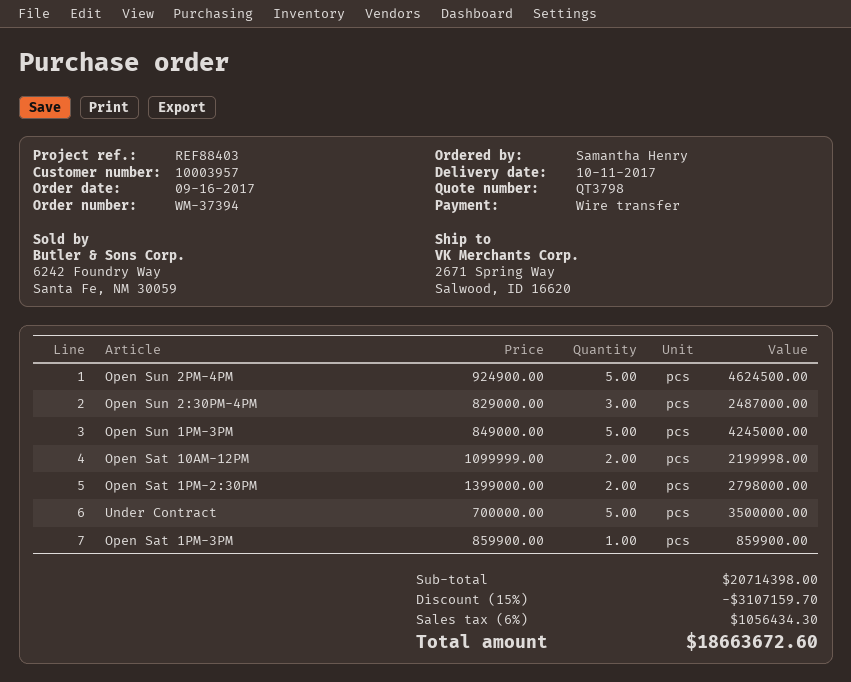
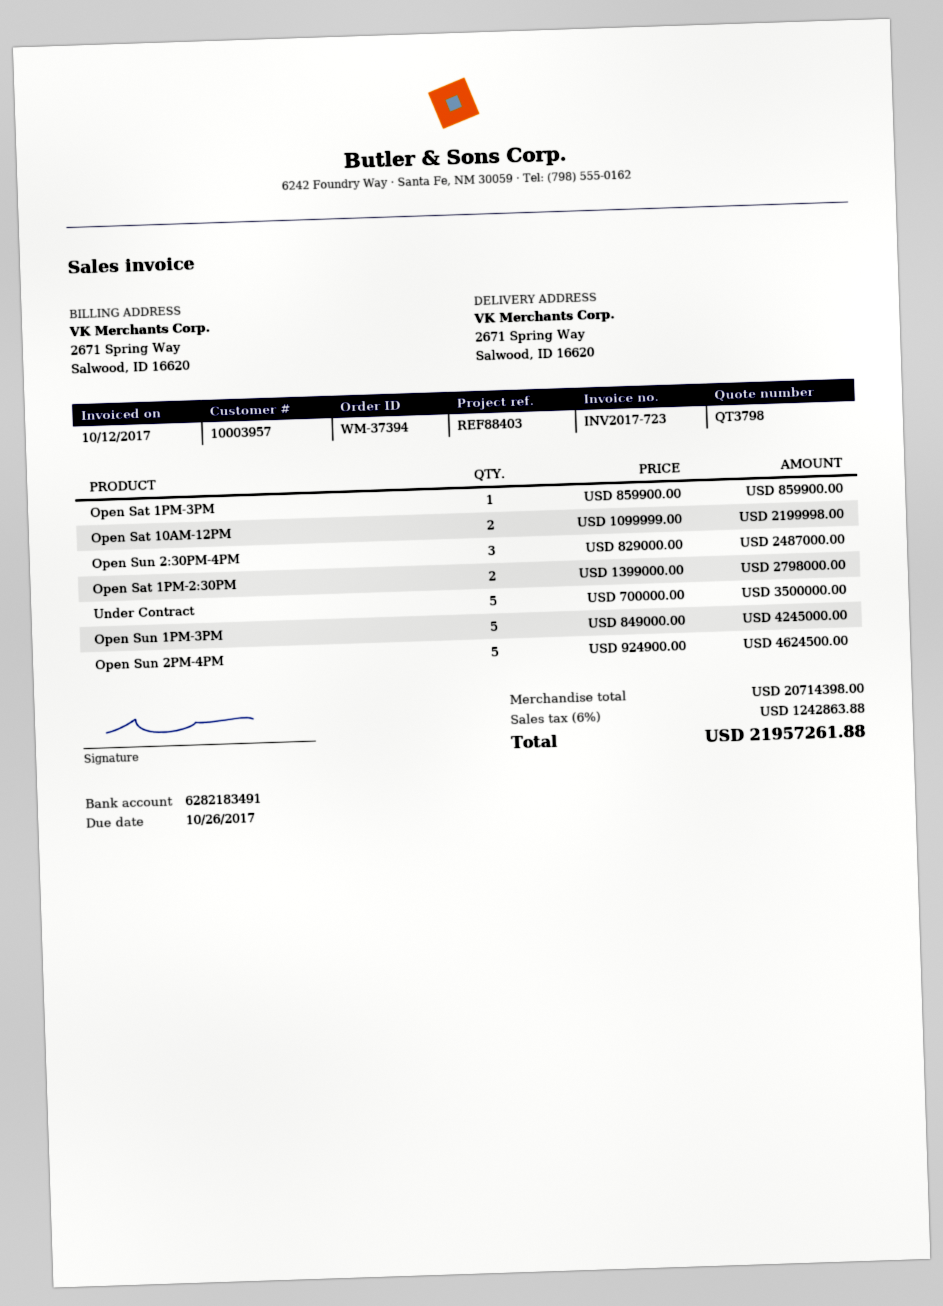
discount: 15% = 3107159.70 -> none
tax: 6% = 1056434.30 -> 6% = 1242863.88
total: 18663672.60 -> 21957261.88

